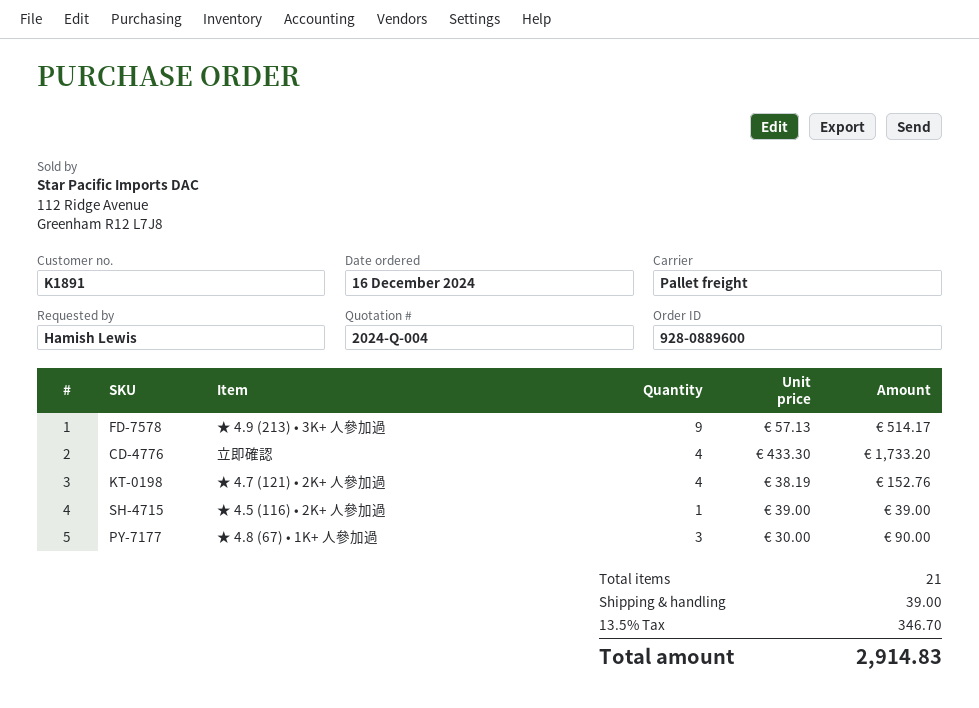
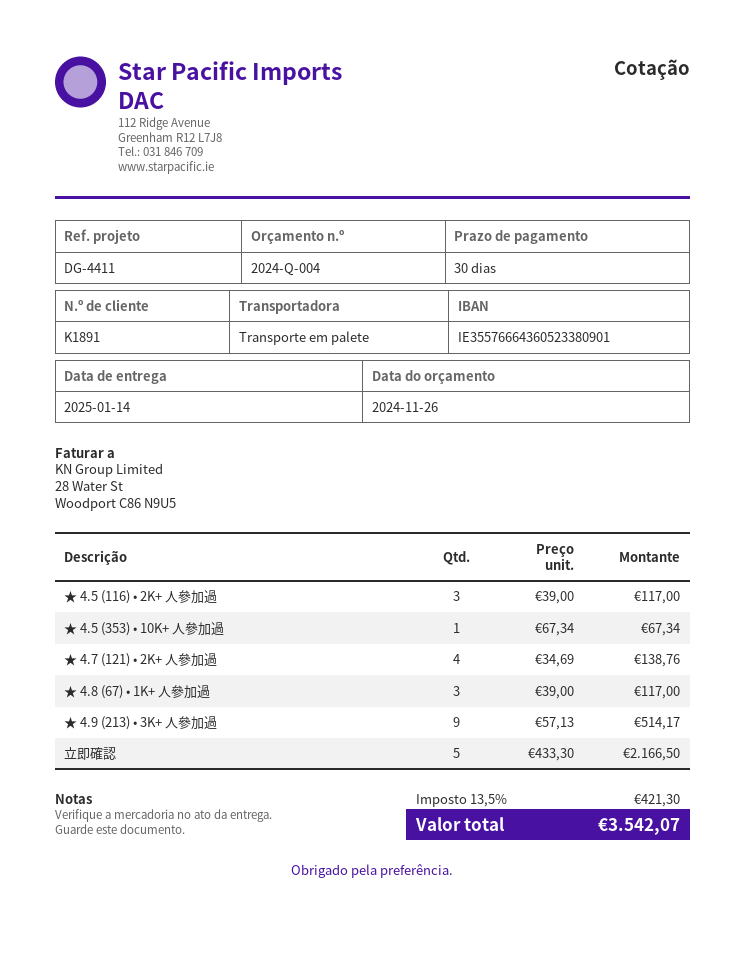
立即確認: 4 x 433.30 = 1733.20 -> 5 x 433.30 = 2166.50
★ 4.7 (121) • 2K+ 人參加過: 4 x 38.19 = 152.76 -> 4 x 34.69 = 138.76
★ 4.5 (116) • 2K+ 人參加過: 1 x 39.00 = 39.00 -> 3 x 39.00 = 117.00
★ 4.8 (67) • 1K+ 人參加過: 3 x 30.00 = 90.00 -> 3 x 39.00 = 117.00
★ 4.5 (353) • 10K+ 人參加過: none -> 1 x 67.34 = 67.34
shipping: 39.00 -> none
tax: 13.5% = 346.70 -> 13.5% = 421.30
total: 2914.83 -> 3542.07

